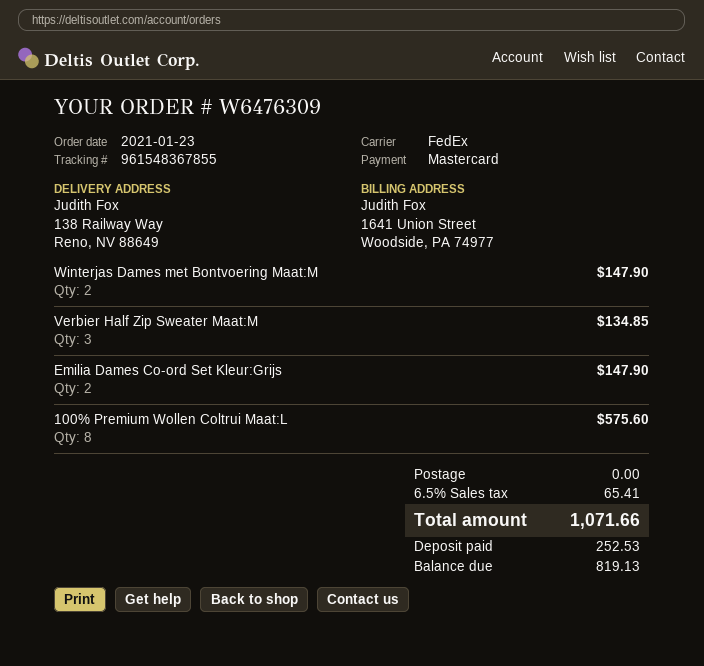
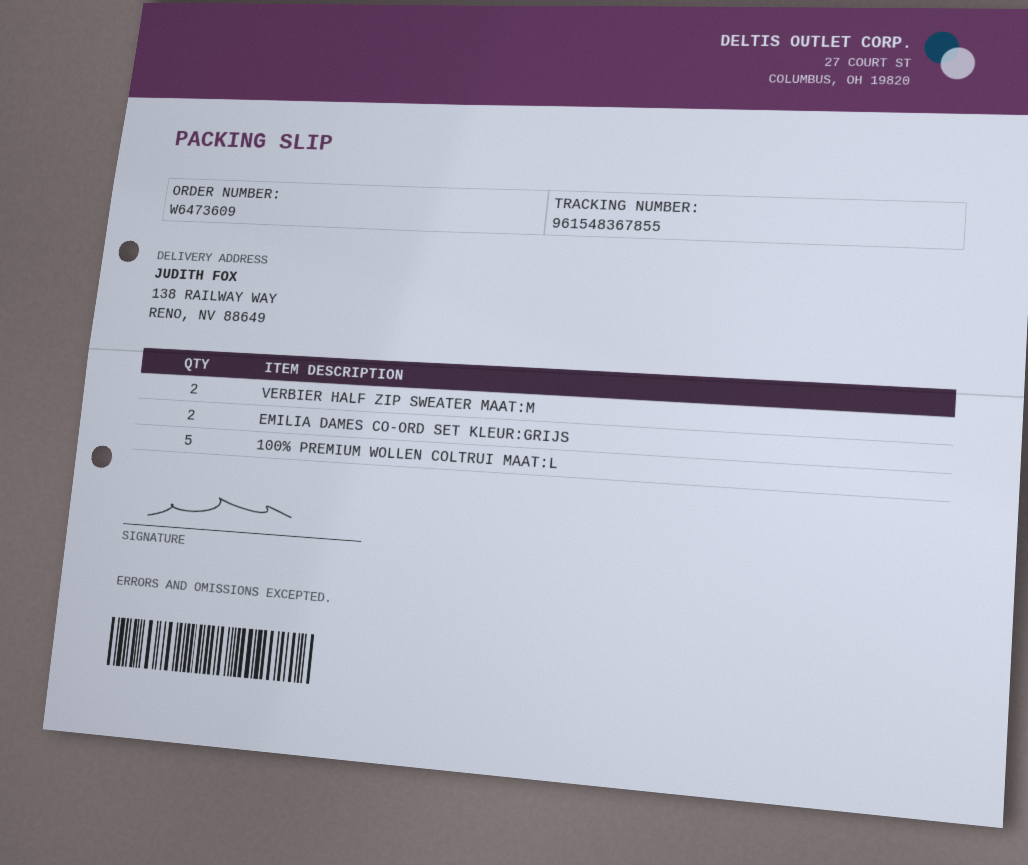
order number: W6476309 -> W6473609
Winterjas Dames met Bontvoering Maat:M: 2 -> none
Verbier Half Zip Sweater Maat:M: 3 -> 2
100% Premium Wollen Coltrui Maat:L: 8 -> 5

